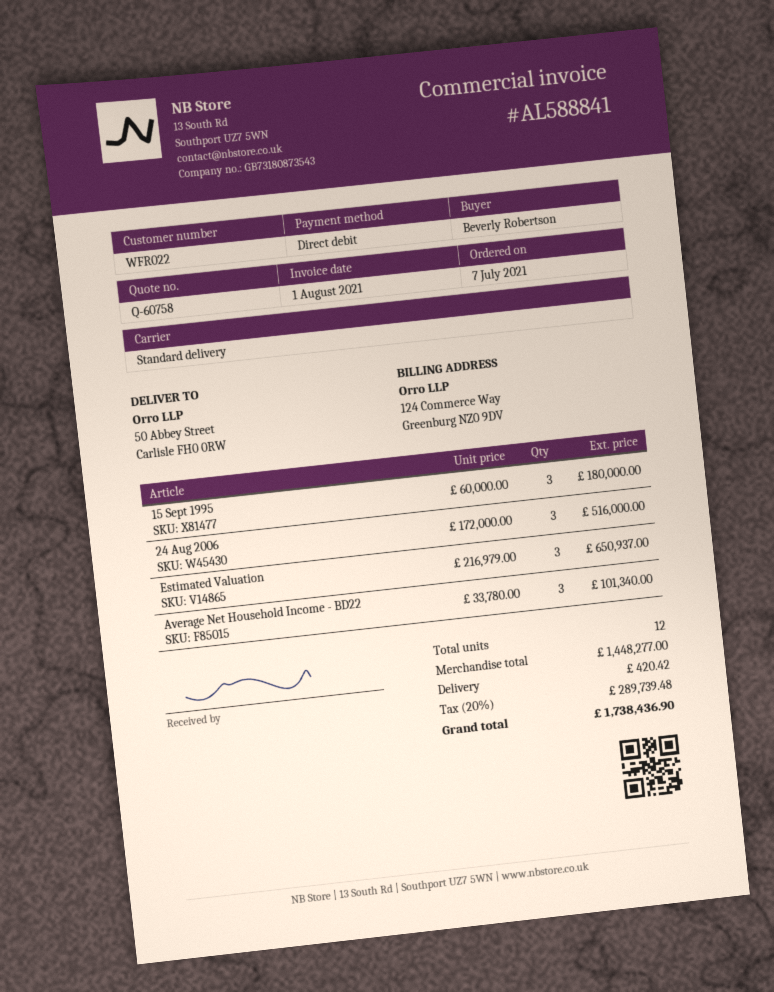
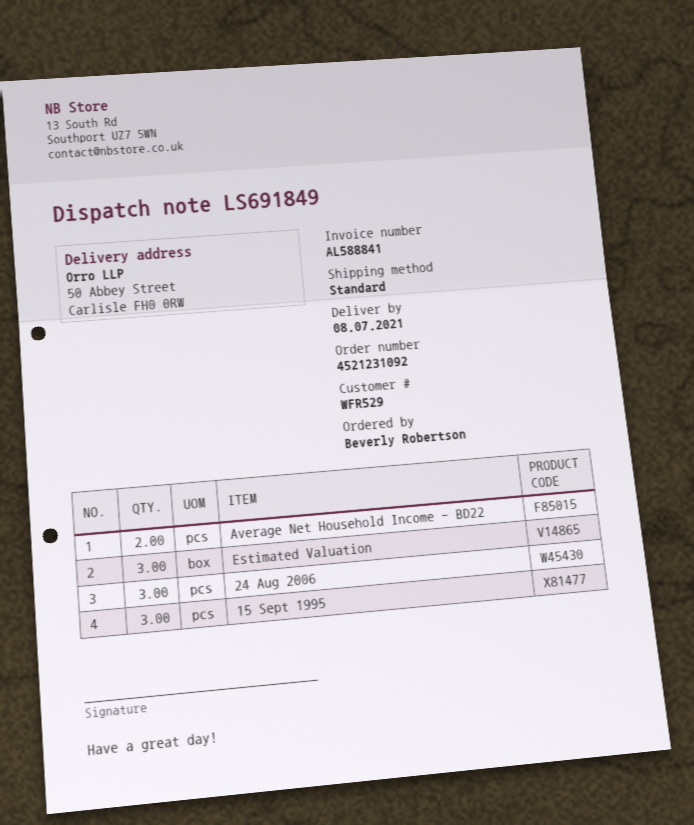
customer number: WFR022 -> WFR529
Average Net Household Income - BD22: 3 -> 2

